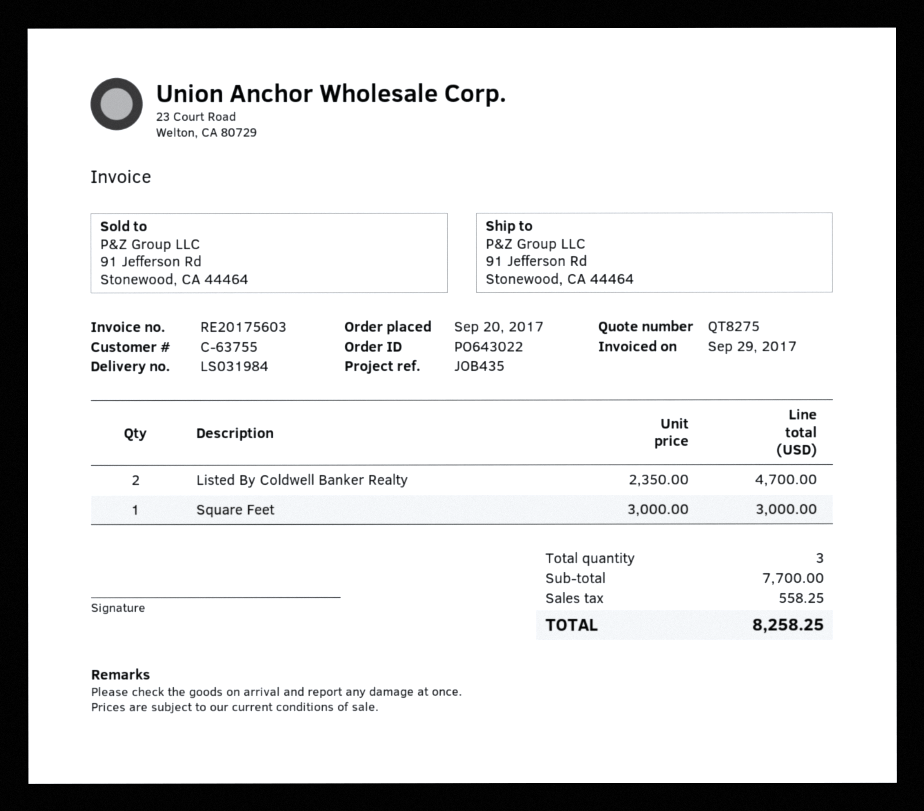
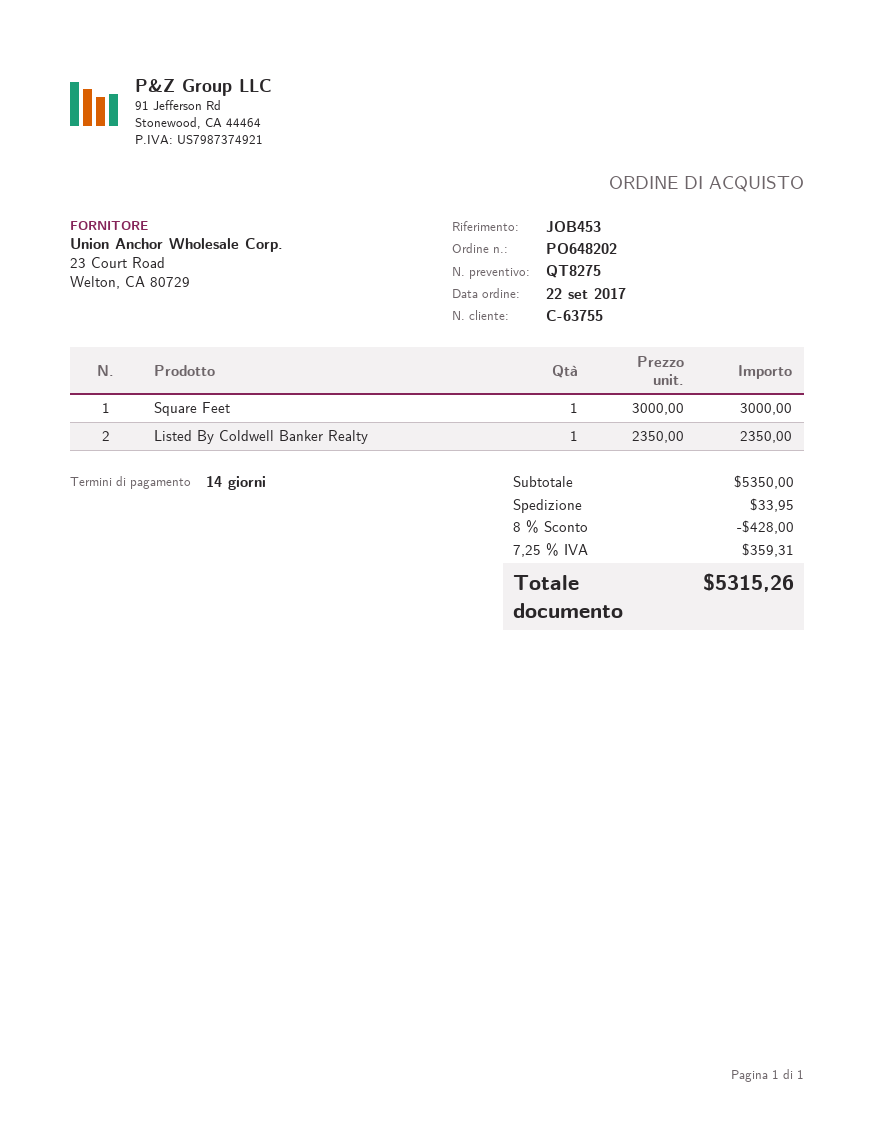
order number: PO643022 -> PO648202
order date: 2017-09-20 -> 2017-09-22
reference: JOB435 -> JOB453
Listed By Coldwell Banker Realty: 2 x 2350.00 = 4700.00 -> 1 x 2350.00 = 2350.00
subtotal: 7700.00 -> 5350.00
discount: none -> 8% = 428.00
shipping: none -> 33.95
tax: 558.25 -> 359.31
total: 8258.25 -> 5315.26

